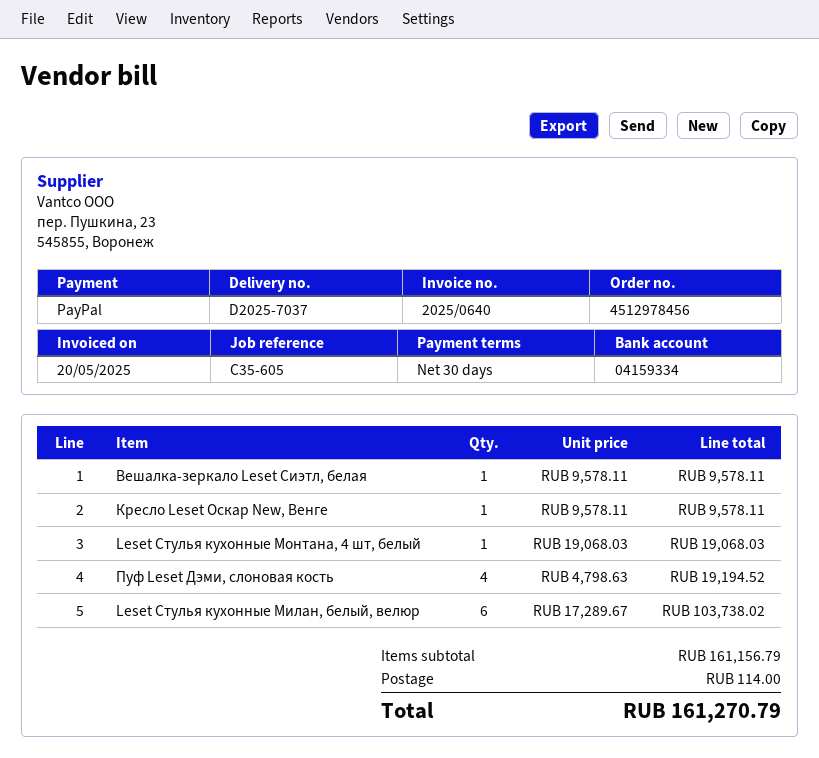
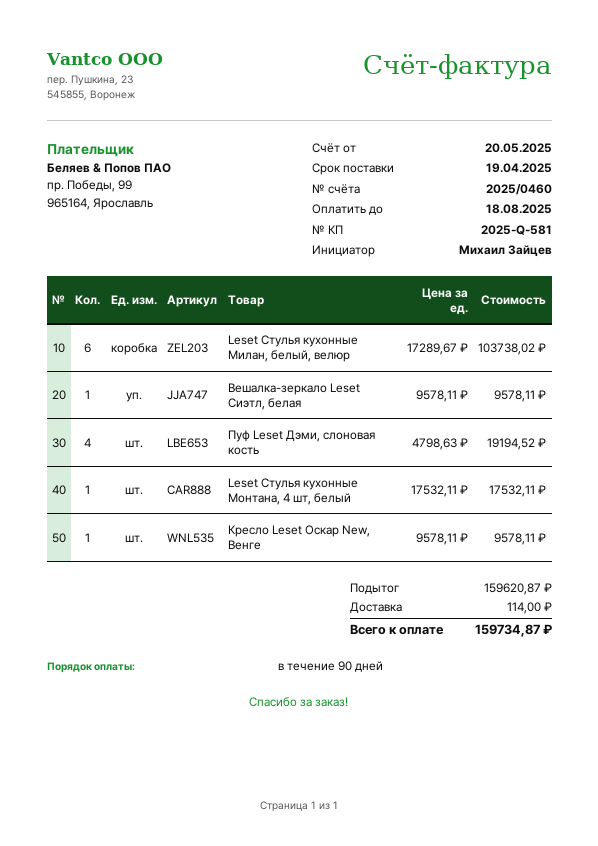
invoice number: 2025/0640 -> 2025/0460
payment terms: 30 days -> 90 days
Leset Стулья кухонные Монтана, 4 шт, белый: 1 x 19068.03 = 19068.03 -> 1 x 17532.11 = 17532.11
subtotal: 161156.79 -> 159620.87
total: 161270.79 -> 159734.87

